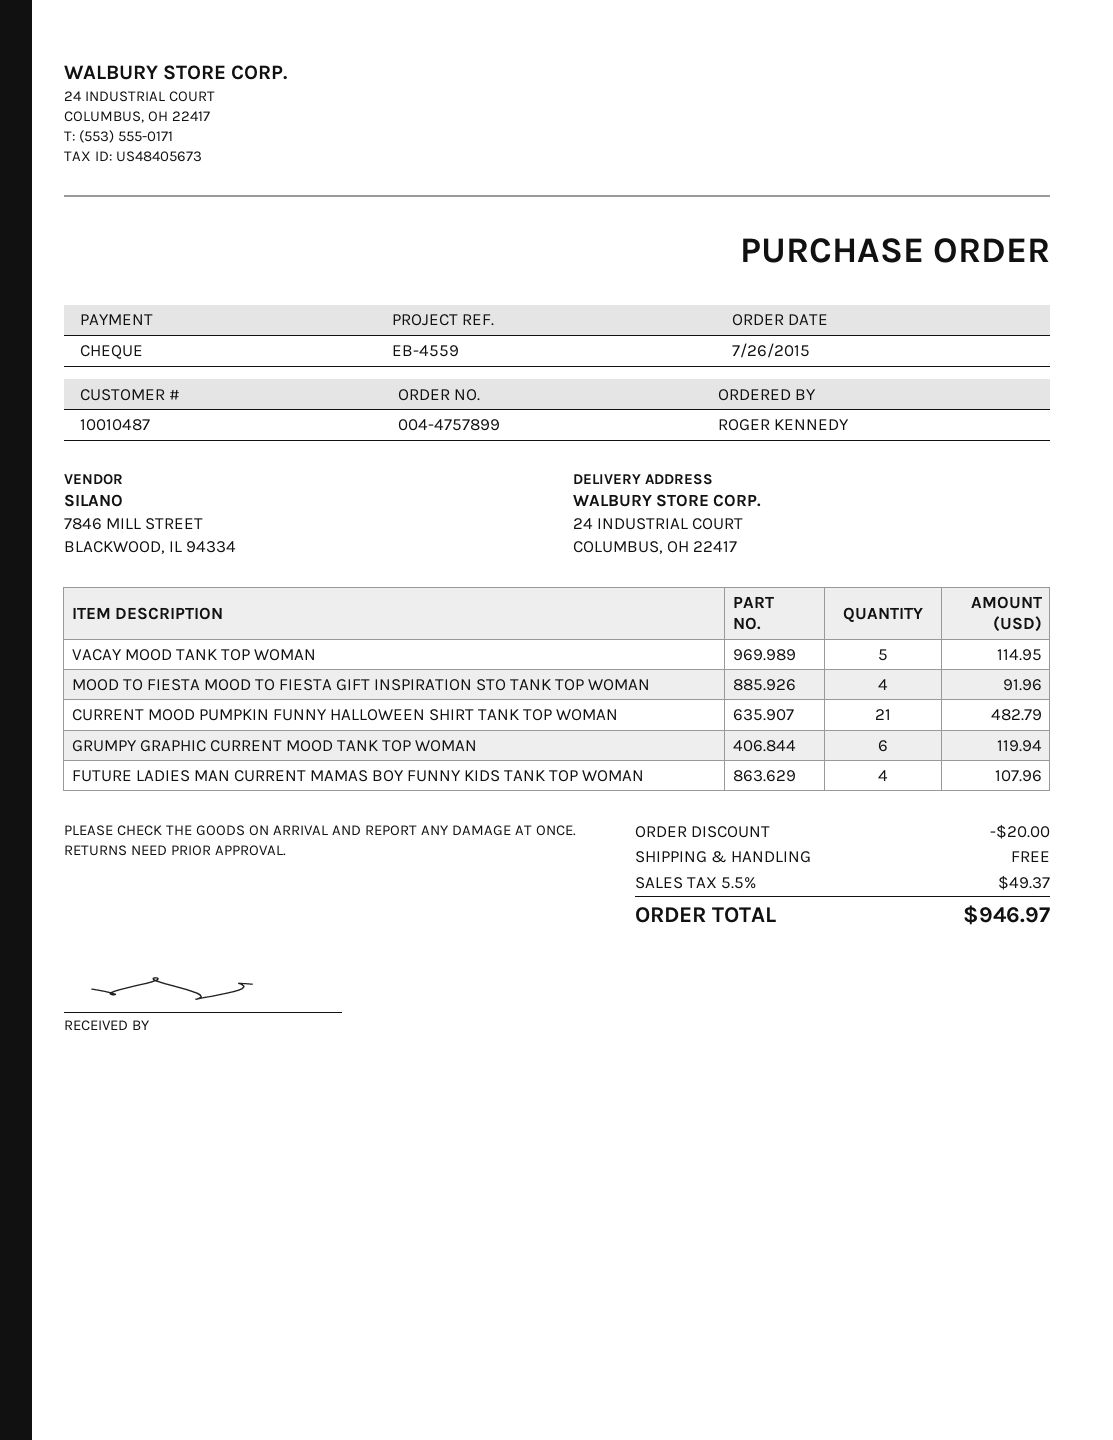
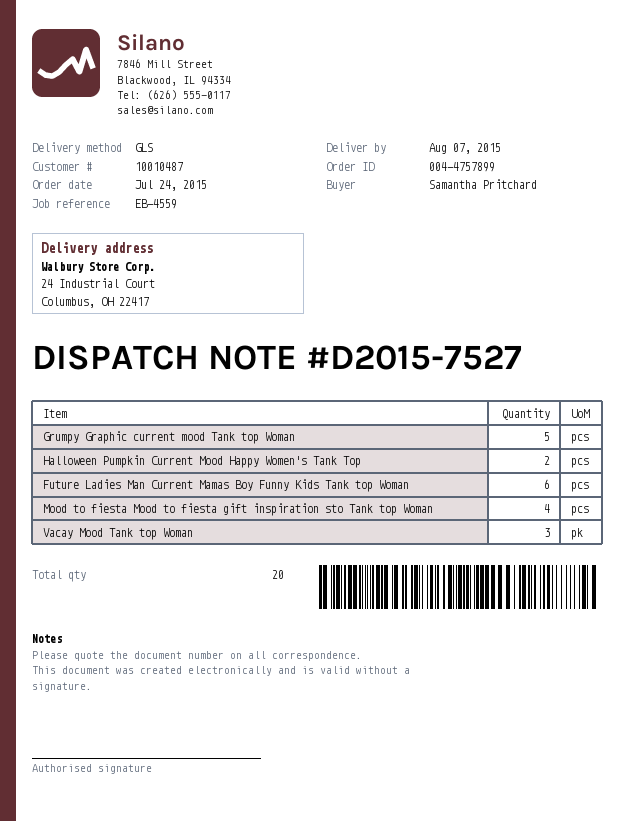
order date: 2015-07-26 -> 2015-07-24
ordered by: ROGER KENNEDY -> Samantha Pritchard
VACAY MOOD TANK TOP WOMAN: 5 -> 3
CURRENT MOOD PUMPKIN FUNNY HALLOWEEN SHIRT TANK TOP WOMAN: 21 -> none
GRUMPY GRAPHIC CURRENT MOOD TANK TOP WOMAN: 6 -> 5
FUTURE LADIES MAN CURRENT MAMAS BOY FUNNY KIDS TANK TOP WOMAN: 4 -> 6
Halloween Pumpkin Current Mood Happy Women's Tank Top: none -> 2

